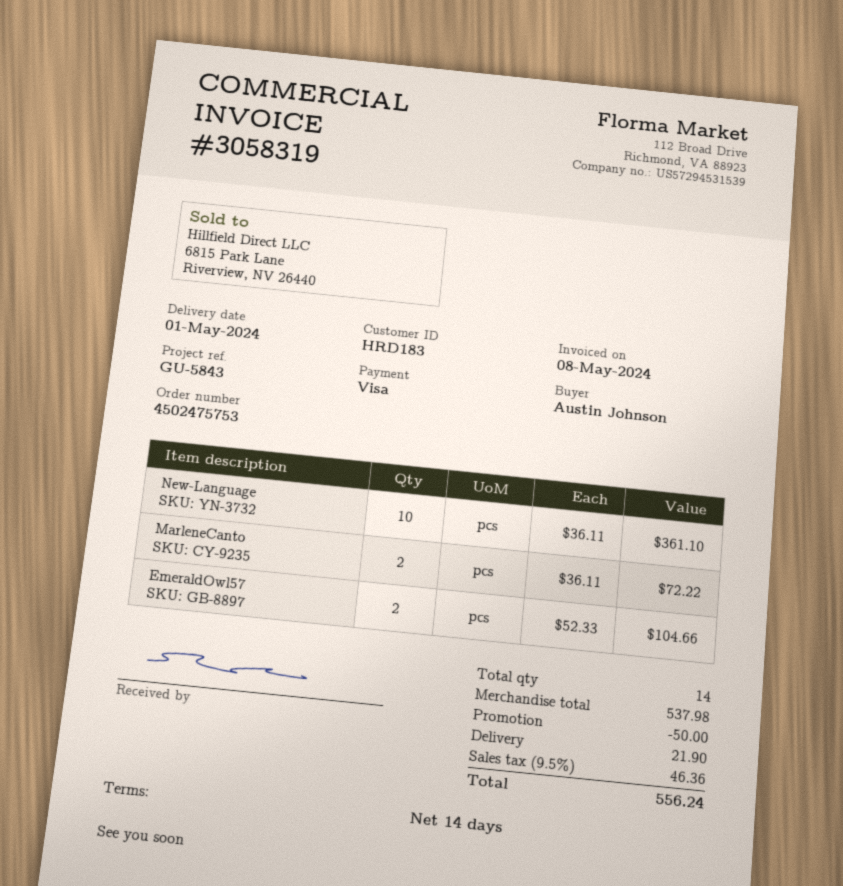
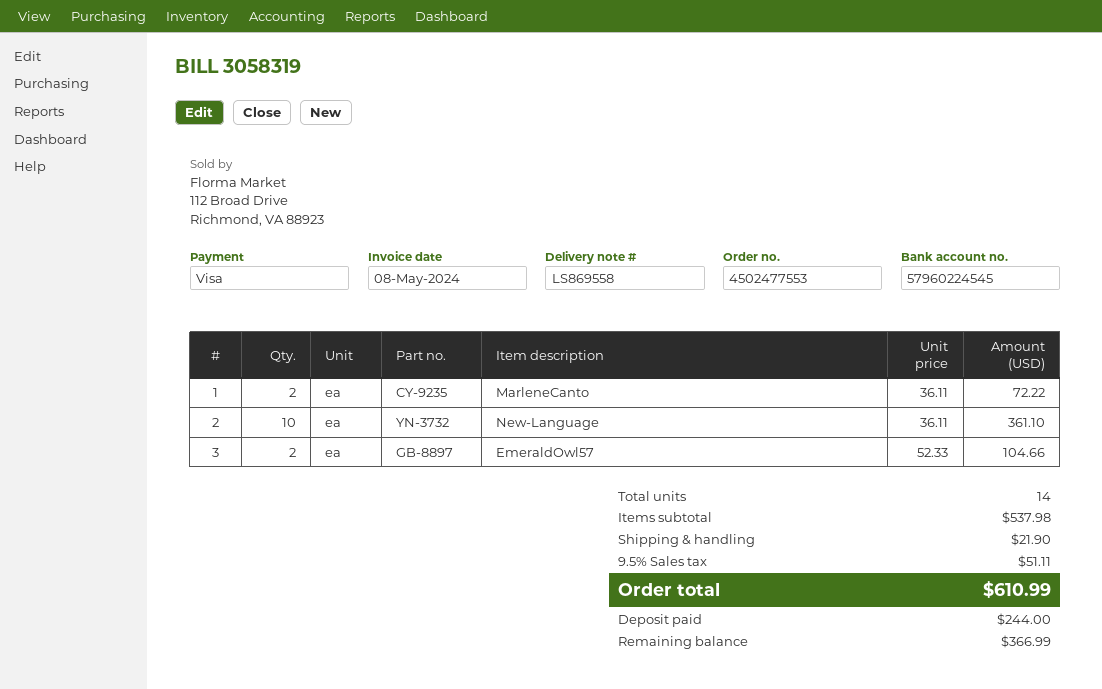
order number: 4502475753 -> 4502477553
discount: 50.00 -> none
tax: 9.5% = 46.36 -> 9.5% = 51.11
total: 556.24 -> 610.99

